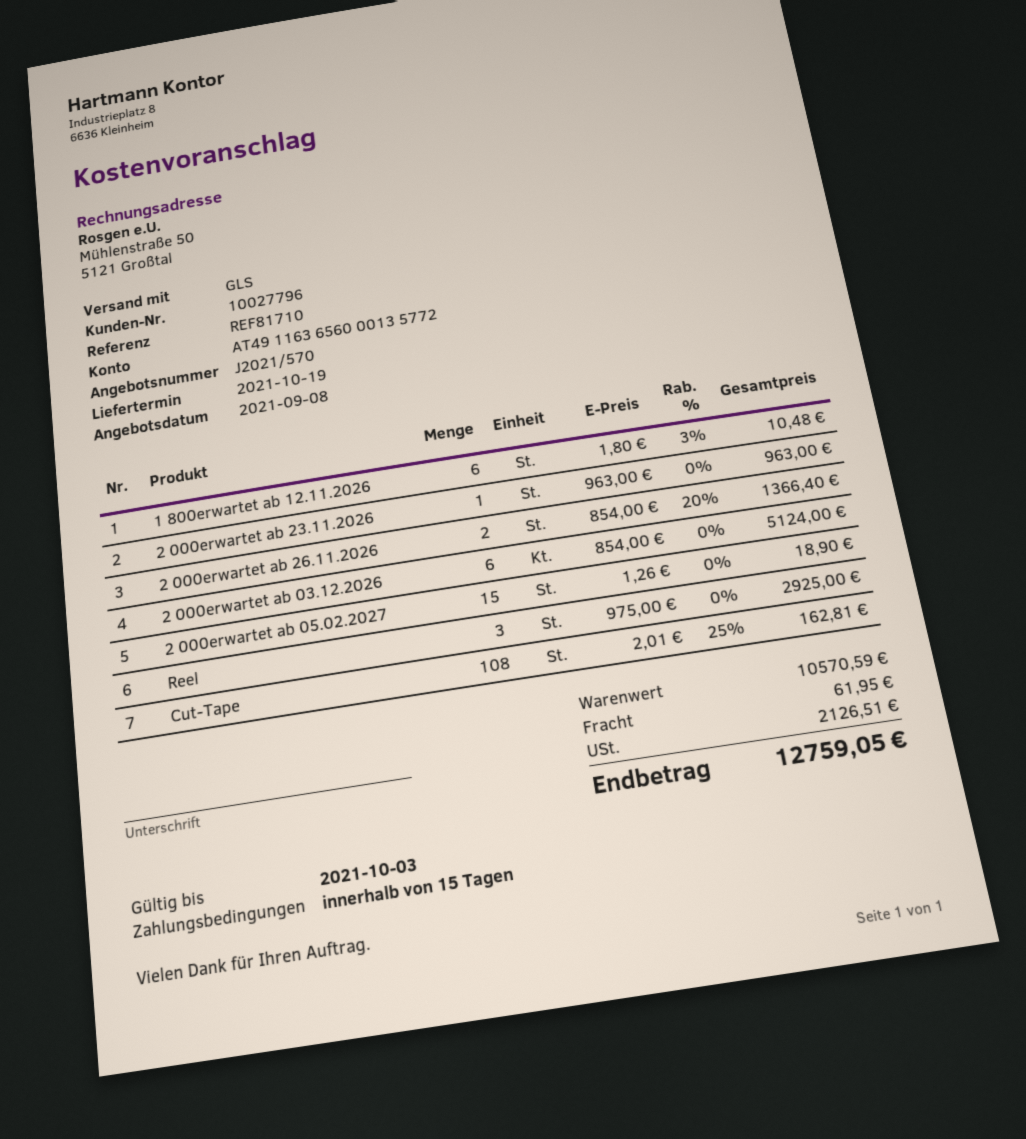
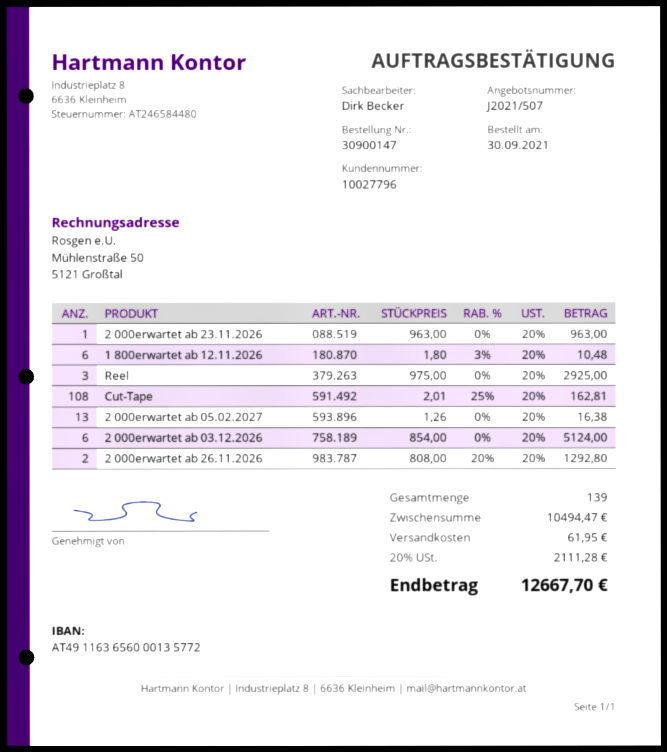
quote number: J2021/570 -> J2021/507
2 000erwartet ab 26.11.2026: 2 x 854.00 - 20% = 1366.40 -> 2 x 808.00 - 20% = 1292.80
2 000erwartet ab 05.02.2027: 15 x 1.26 = 18.90 -> 13 x 1.26 = 16.38
subtotal: 10570.59 -> 10494.47
tax: 2126.51 -> 2111.28
total: 12759.05 -> 12667.70

